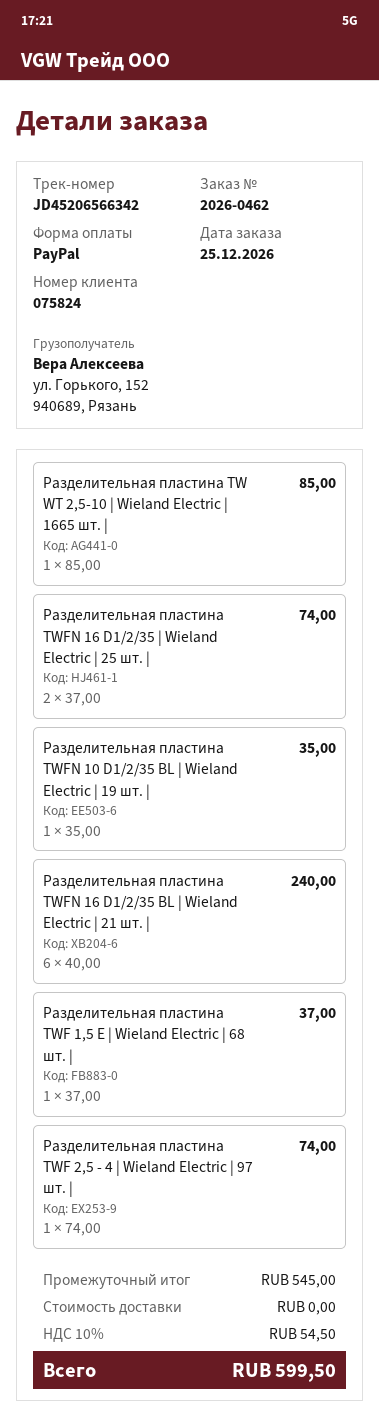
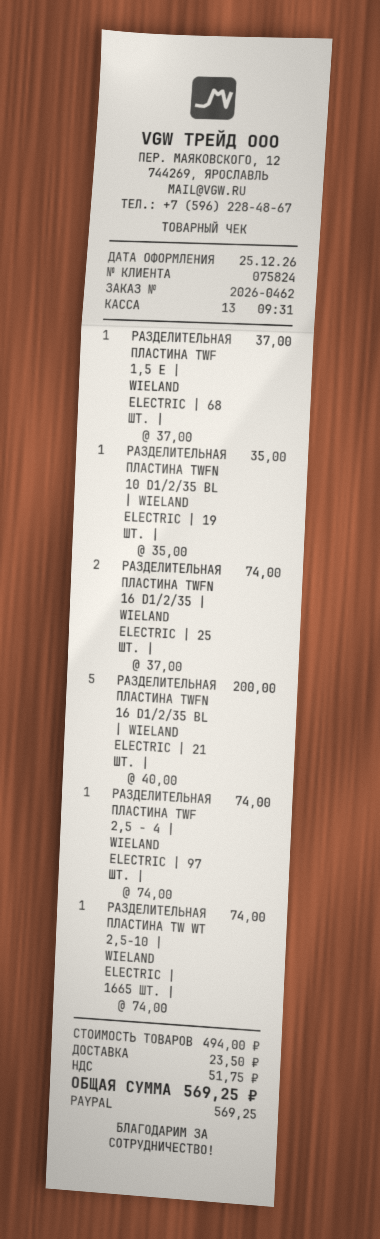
Разделительная пластина TW WT 2,5-10 | Wieland Electric | 1665 шт. |: 1 x 85.00 = 85.00 -> 1 x 74.00 = 74.00
Разделительная пластина TWFN 16 D1/2/35 BL | Wieland Electric | 21 шт. |: 6 x 40.00 = 240.00 -> 5 x 40.00 = 200.00
subtotal: 545.00 -> 494.00
shipping: 0.00 -> 23.50
tax: 54.50 -> 51.75
total: 599.50 -> 569.25

